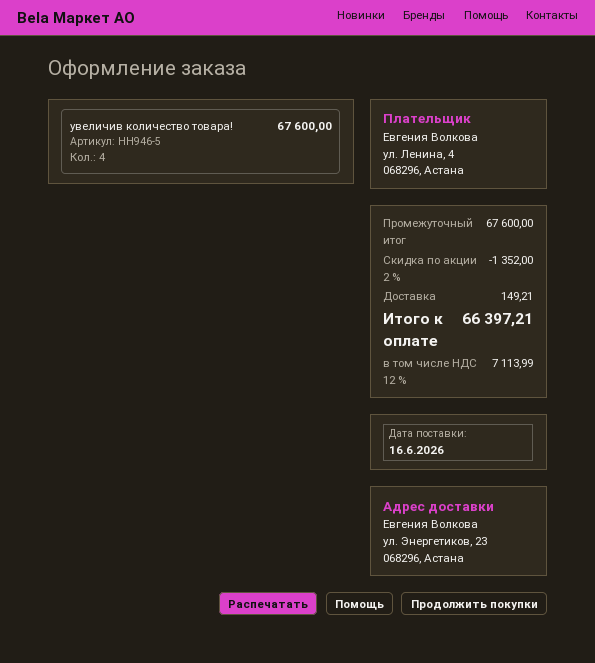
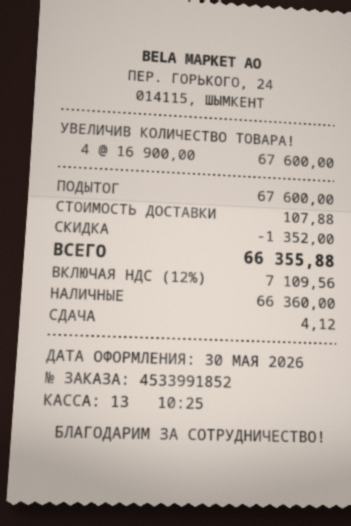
shipping: 149.21 -> 107.88
tax: 12% = 7113.99 -> 12% = 7109.56
total: 66397.21 -> 66355.88

